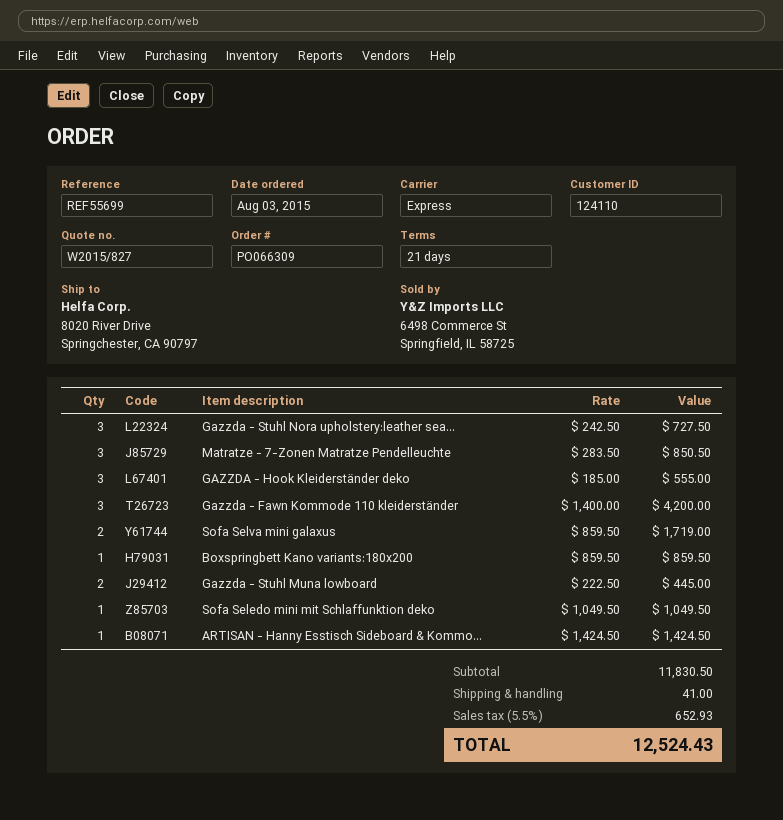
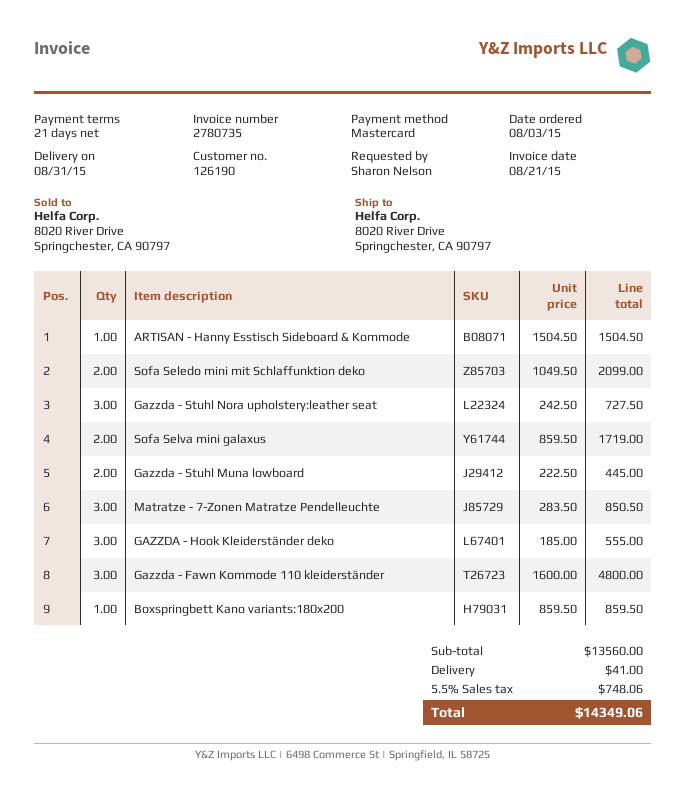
customer number: 124110 -> 126190
Gazzda - Fawn Kommode 110 kleiderständer: 3 x 1400.00 = 4200.00 -> 3 x 1600.00 = 4800.00
Sofa Seledo mini mit Schlaffunktion deko: 1 x 1049.50 = 1049.50 -> 2 x 1049.50 = 2099.00
ARTISAN - Hanny Esstisch Sideboard & Kommo...: 1 x 1424.50 = 1424.50 -> 1 x 1504.50 = 1504.50
subtotal: 11830.50 -> 13560.00
tax: 5.5% = 652.93 -> 5.5% = 748.06
total: 12524.43 -> 14349.06

